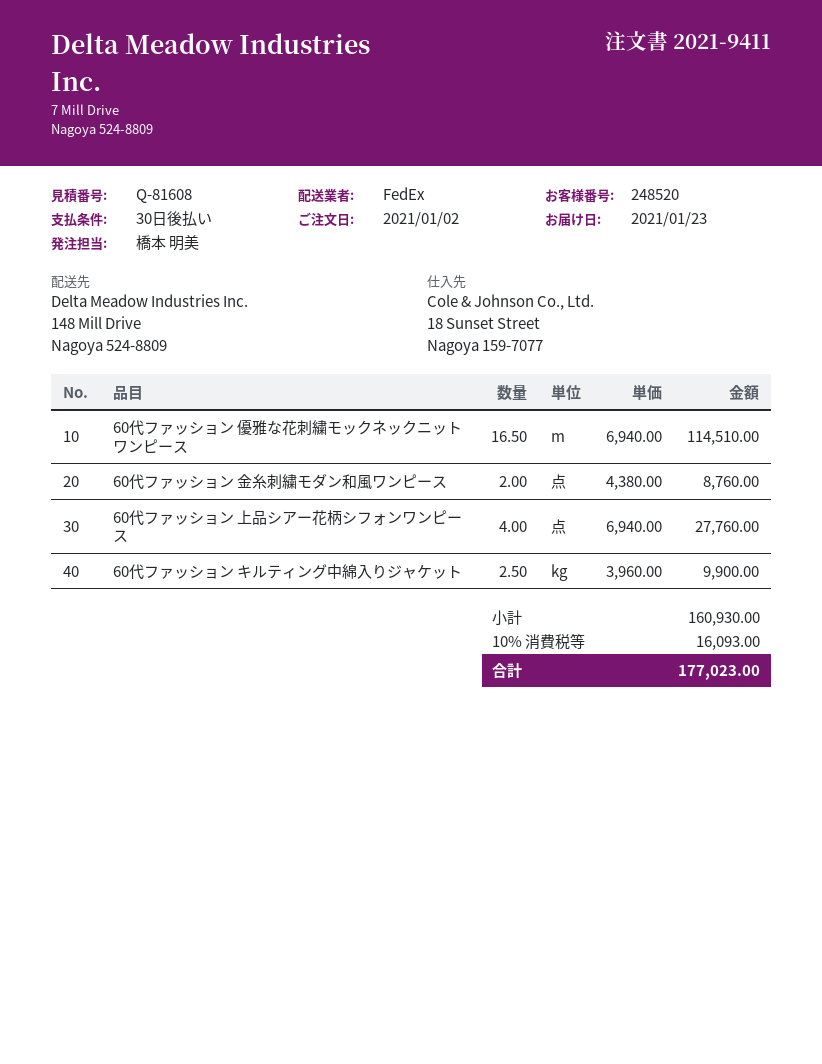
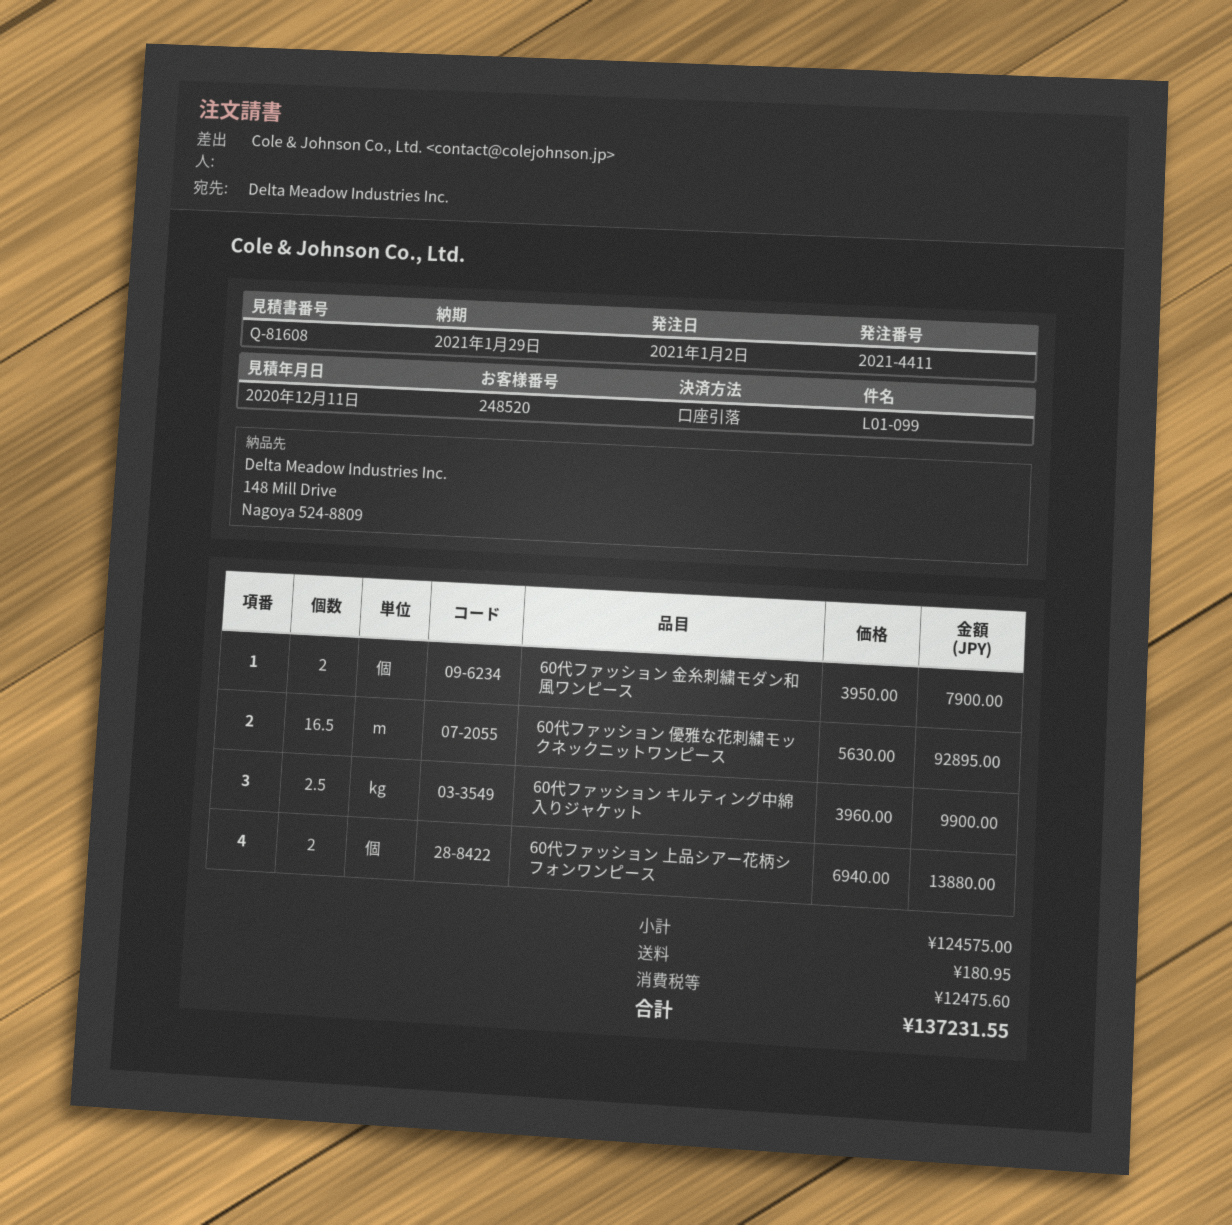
order number: 2021-9411 -> 2021-4411
delivery date: 2021-01-23 -> 2021-01-29
60代ファッション 優雅な花刺繍モックネックニットワンピース: 16.5 x 6940.00 = 114510.00 -> 16.5 x 5630.00 = 92895.00
60代ファッション 金糸刺繍モダン和風ワンピース: 2 x 4380.00 = 8760.00 -> 2 x 3950.00 = 7900.00
60代ファッション 上品シアー花柄シフォンワンピース: 4 x 6940.00 = 27760.00 -> 2 x 6940.00 = 13880.00
subtotal: 160930.00 -> 124575.00
shipping: none -> 180.95
tax: 16093.00 -> 12475.60
total: 177023.00 -> 137231.55

